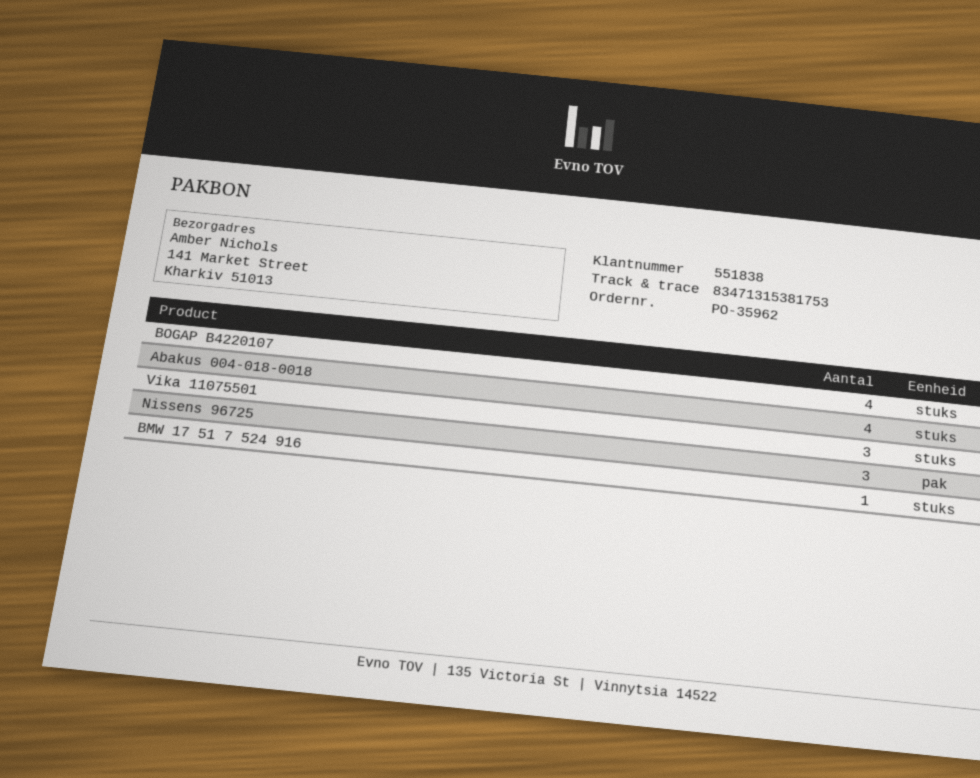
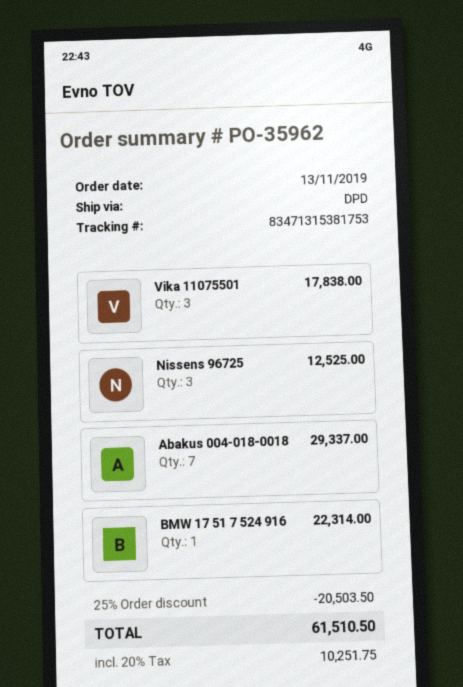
BOGAP B4220107: 4 -> none
Abakus 004-018-0018: 4 -> 7

